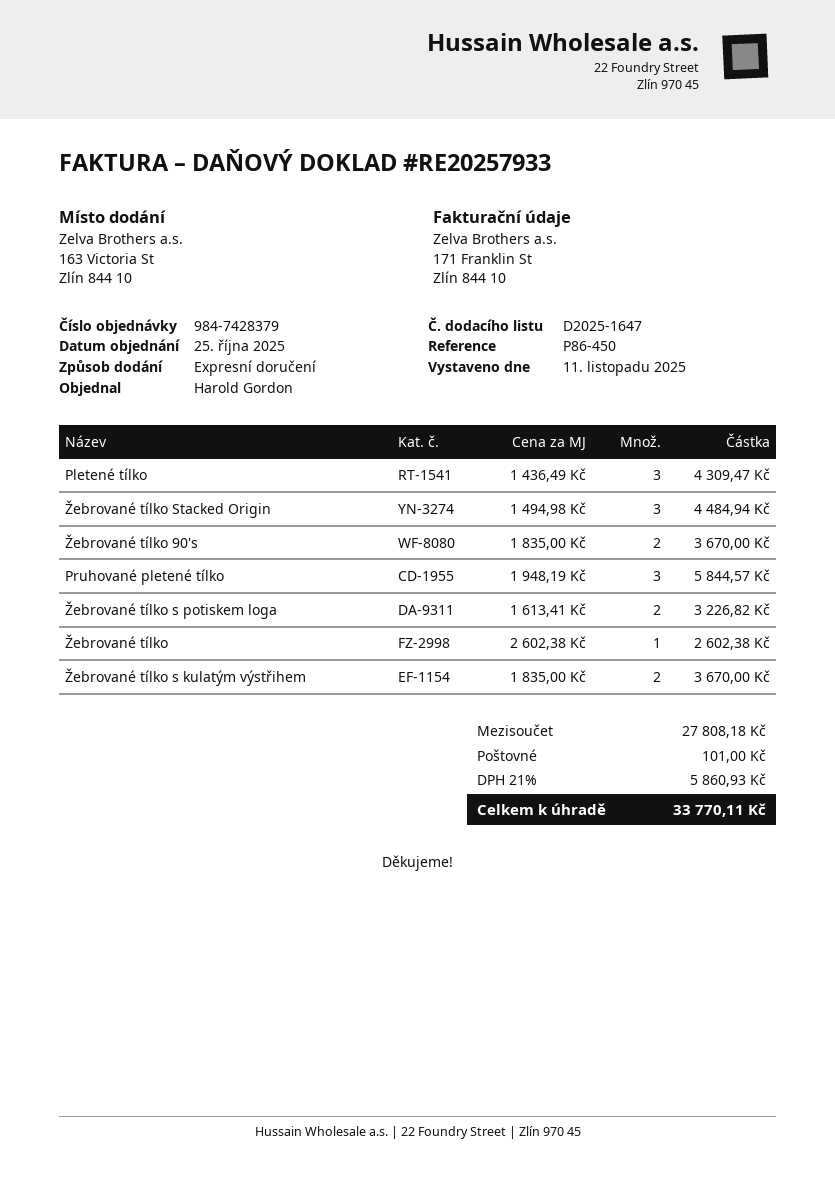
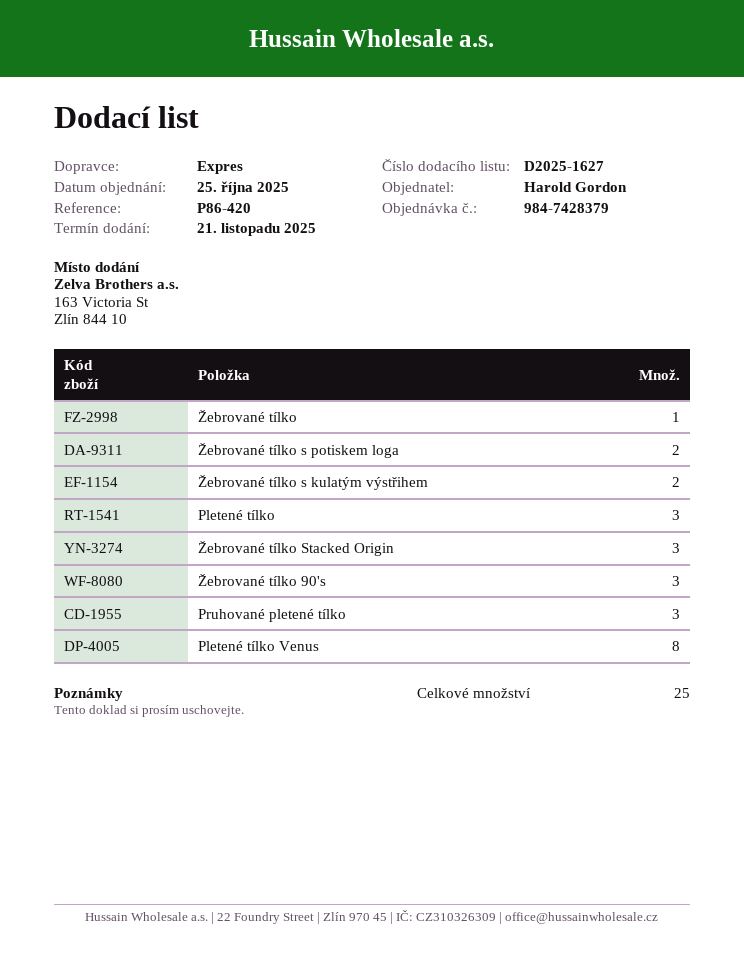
delivery note number: D2025-1647 -> D2025-1627
reference: P86-450 -> P86-420
Žebrované tílko 90's: 2 -> 3
Pletené tílko Venus: none -> 8

